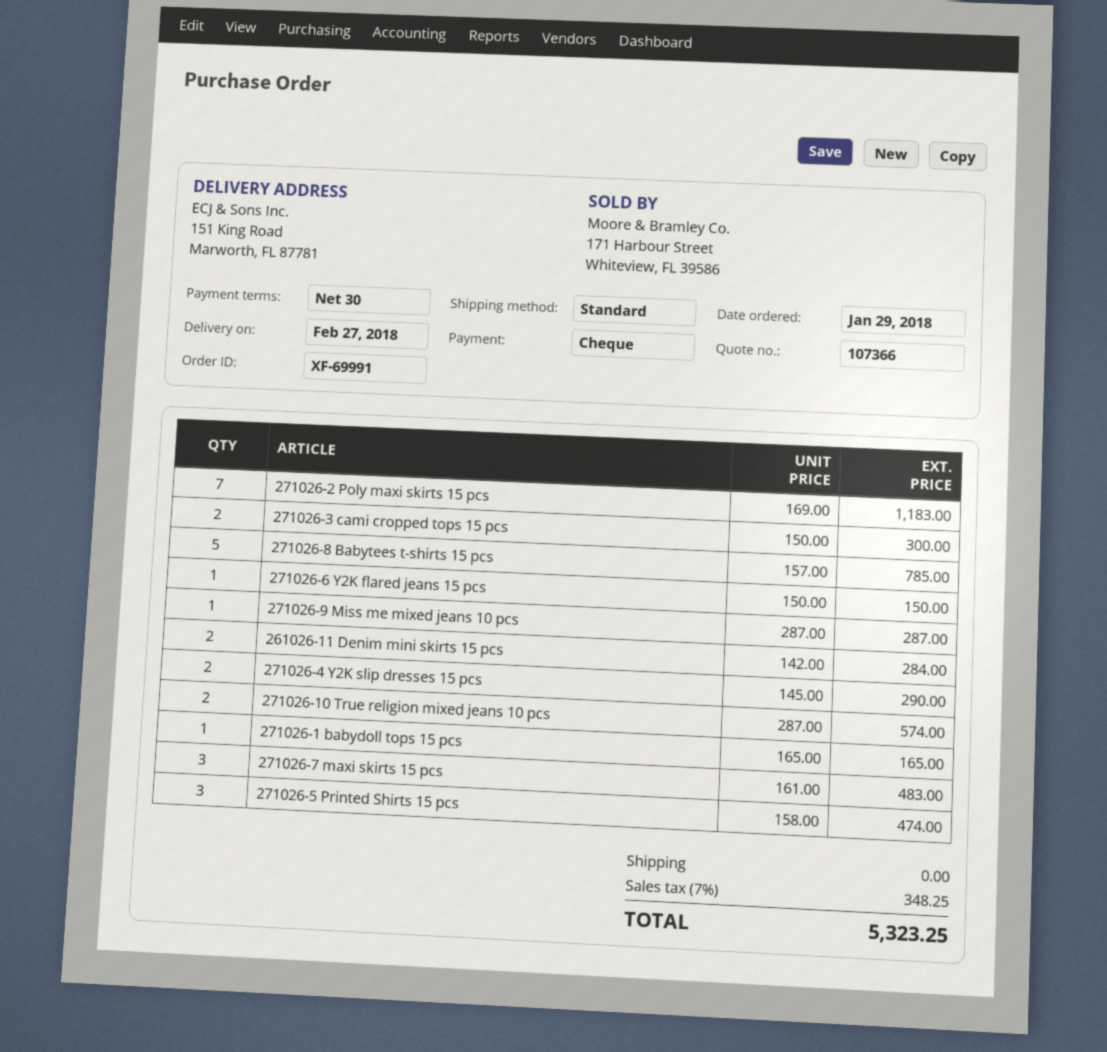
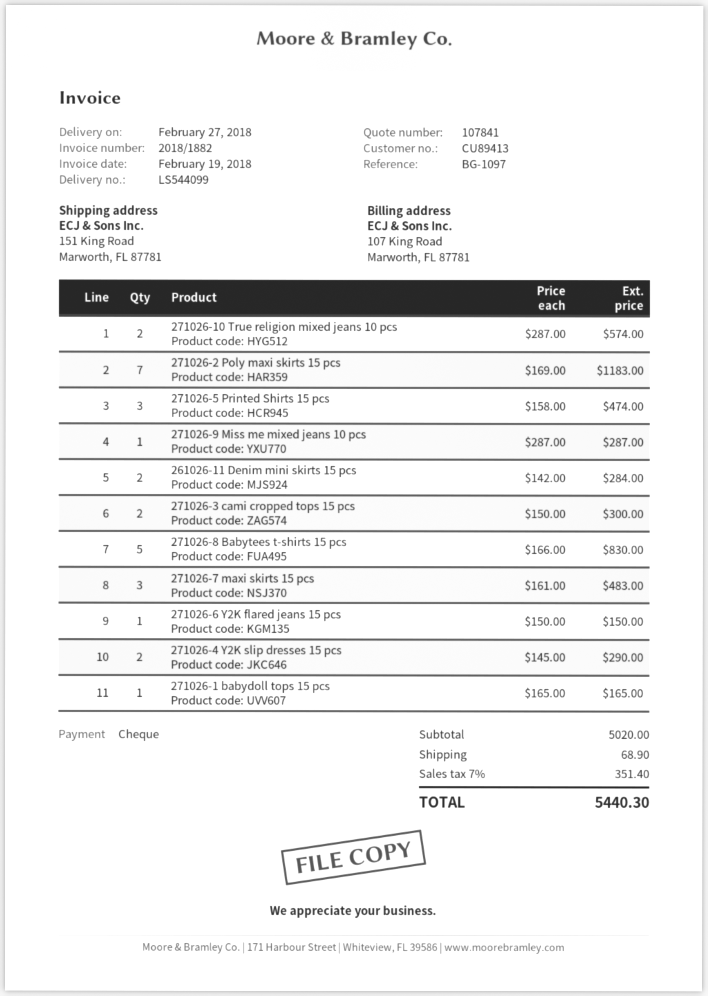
quote number: 107366 -> 107841
271026-8 Babytees t-shirts 15 pcs: 5 x 157.00 = 785.00 -> 5 x 166.00 = 830.00
shipping: 0.00 -> 68.90
tax: 7% = 348.25 -> 7% = 351.40
total: 5323.25 -> 5440.30

